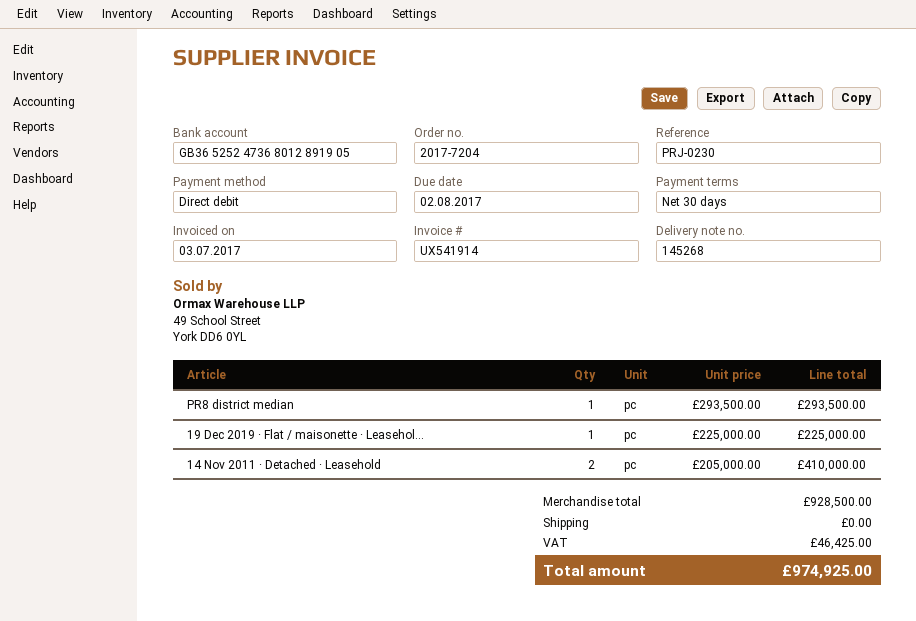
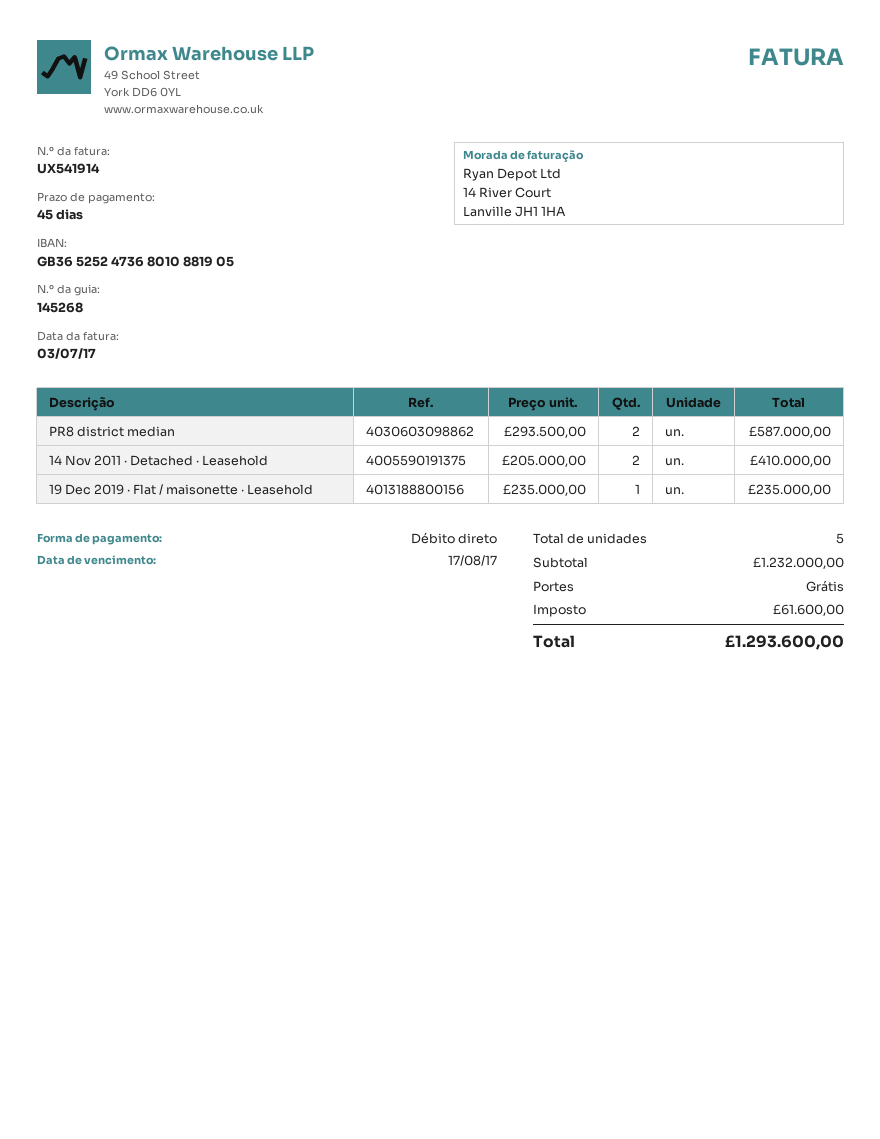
payment terms: 30 days -> 45 days
due date: 2017-08-02 -> 2017-08-17
bank account: GB36525247368012891905 -> GB36525247368010881905
PR8 district median: 1 x 293500.00 = 293500.00 -> 2 x 293500.00 = 587000.00
19 Dec 2019 · Flat / maisonette · Leasehol...: 1 x 225000.00 = 225000.00 -> 1 x 235000.00 = 235000.00
subtotal: 928500.00 -> 1232000.00
tax: 46425.00 -> 61600.00
total: 974925.00 -> 1293600.00

